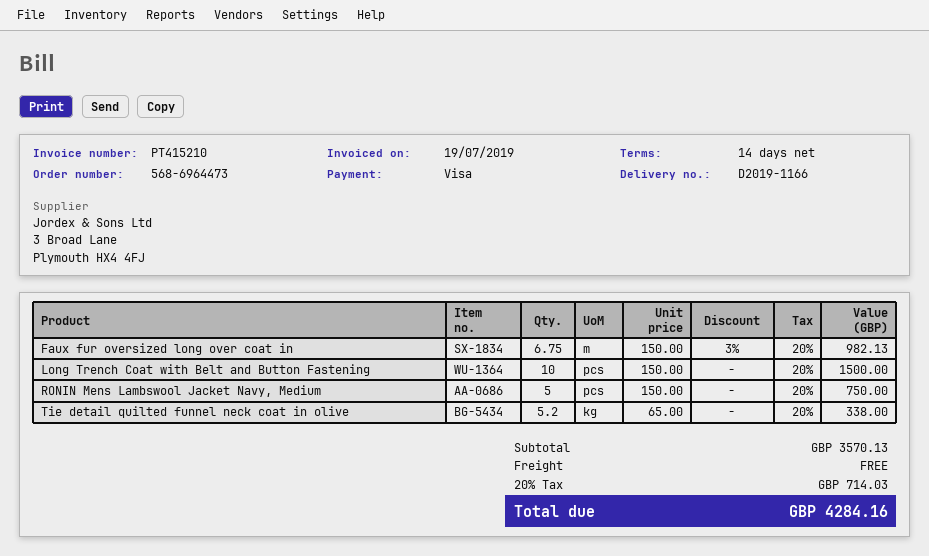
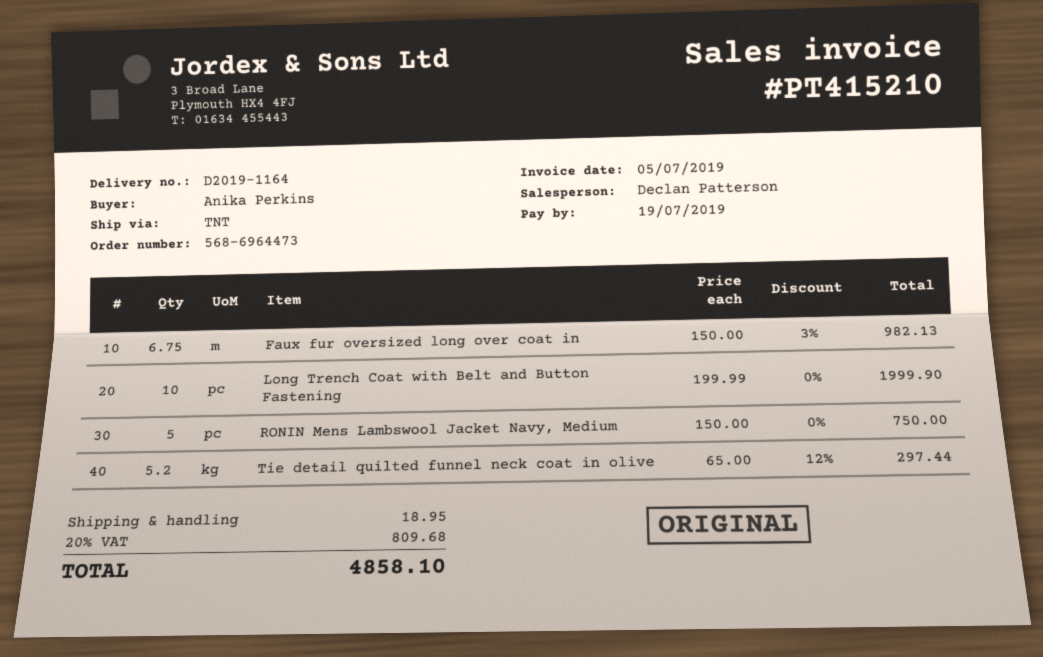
delivery note number: D2019-1166 -> D2019-1164
invoice date: 2019-07-19 -> 2019-07-05
Long Trench Coat with Belt and Button Fastening: 10 x 150.00 = 1500.00 -> 10 x 199.99 = 1999.90
Tie detail quilted funnel neck coat in olive: 5.2 x 65.00 = 338.00 -> 5.2 x 65.00 - 12% = 297.44
shipping: 0.00 -> 18.95
tax: 20% = 714.03 -> 20% = 809.68
total: 4284.16 -> 4858.10

